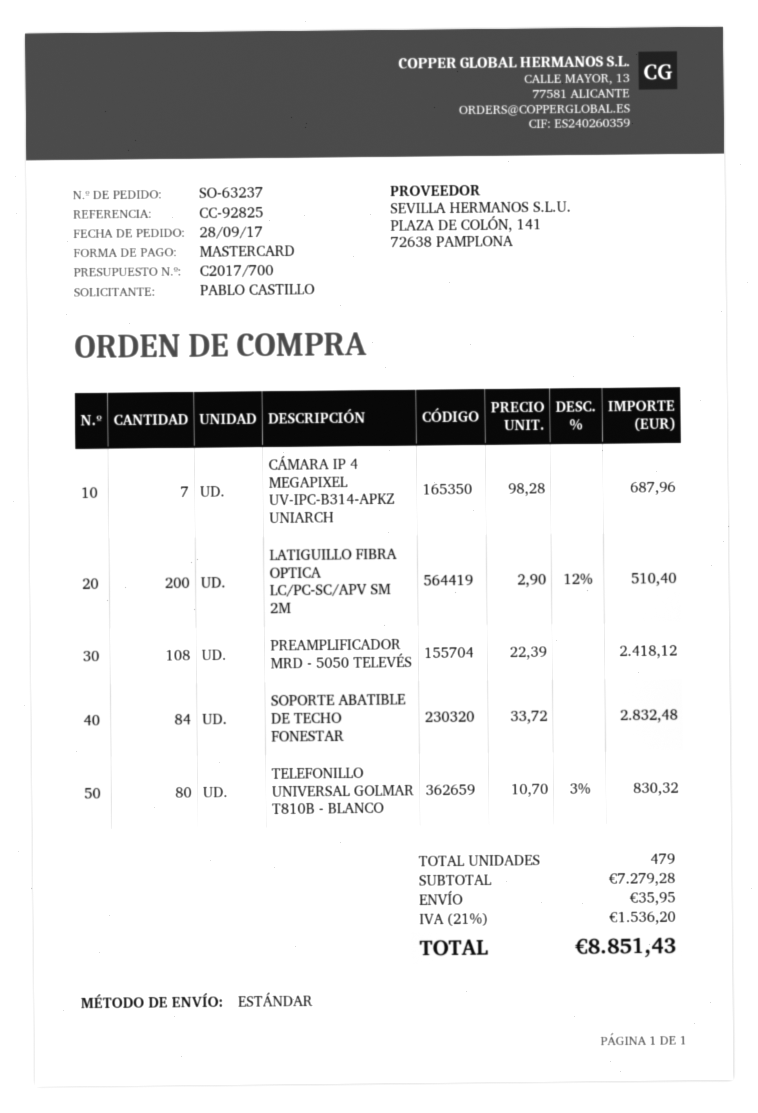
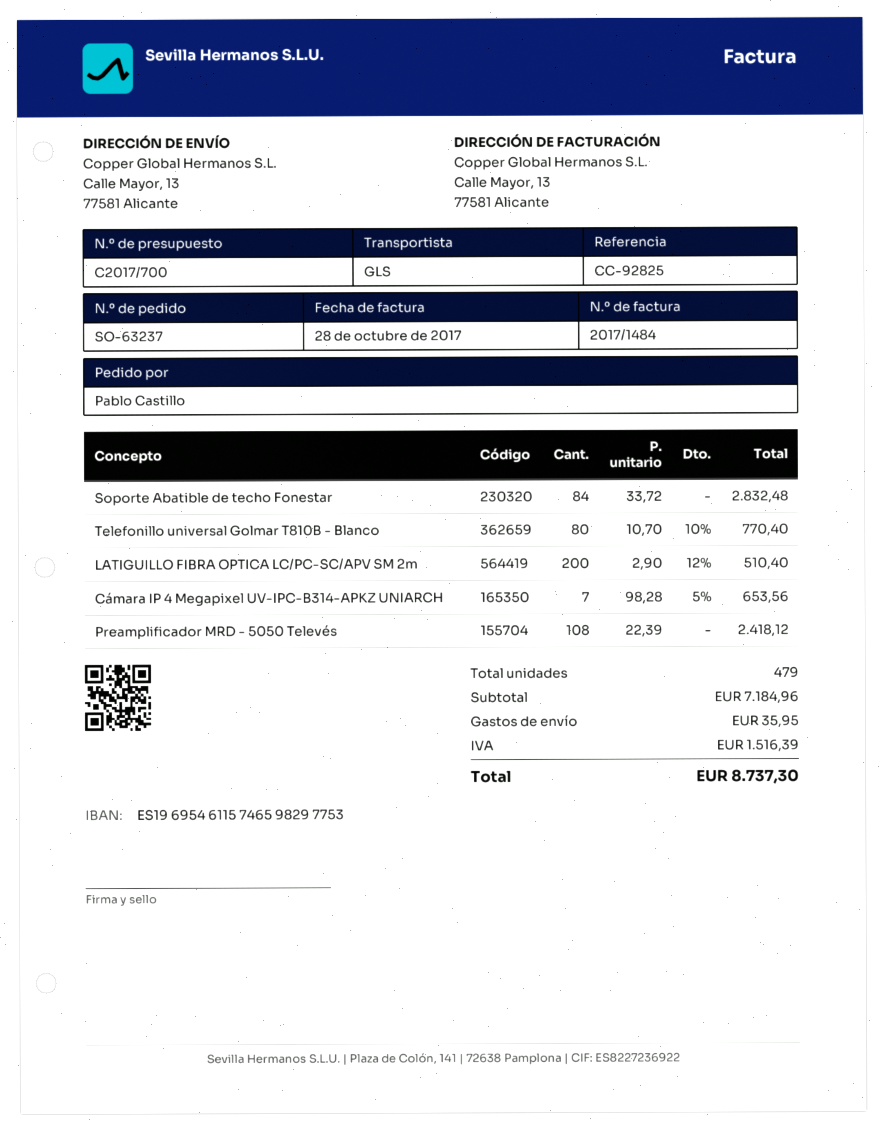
shipping method: standard -> GLS
CÁMARA IP 4 MEGAPIXEL UV-IPC-B314-APKZ UNIARCH: 7 x 98.28 = 687.96 -> 7 x 98.28 - 5% = 653.56
TELEFONILLO UNIVERSAL GOLMAR T810B - BLANCO: 80 x 10.70 - 3% = 830.32 -> 80 x 10.70 - 10% = 770.40
subtotal: 7279.28 -> 7184.96
tax: 1536.20 -> 1516.39
total: 8851.43 -> 8737.30

